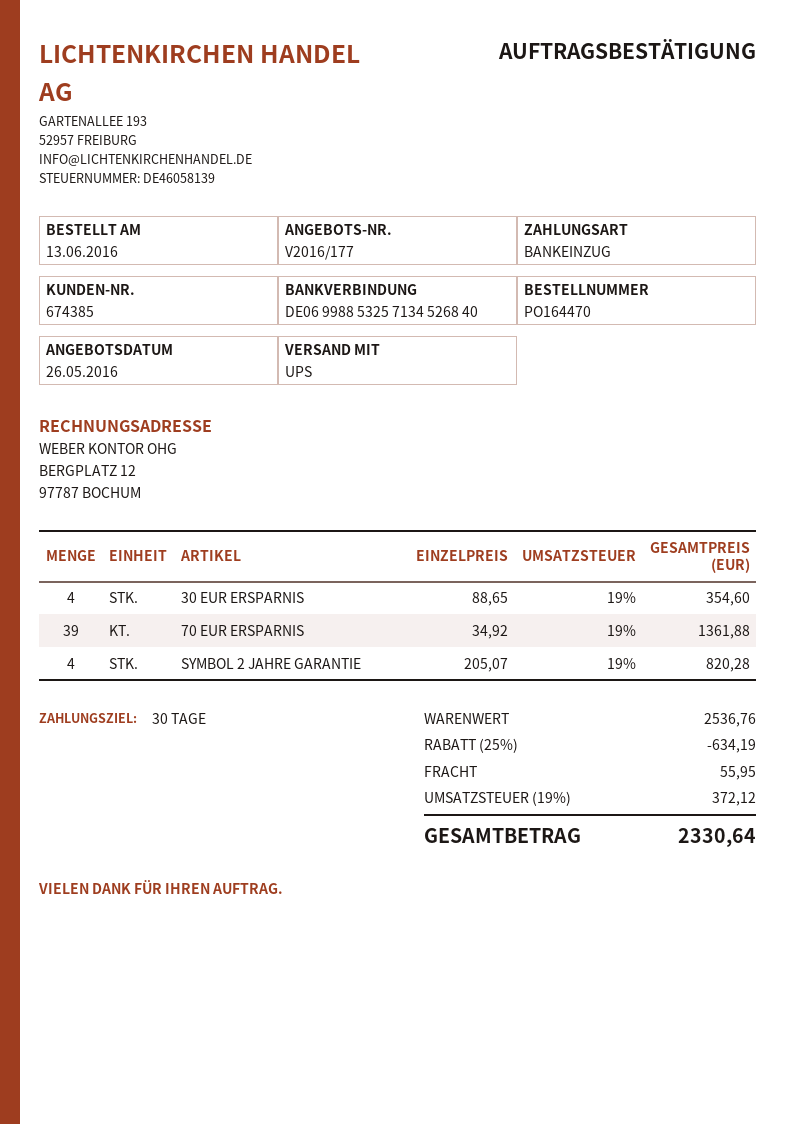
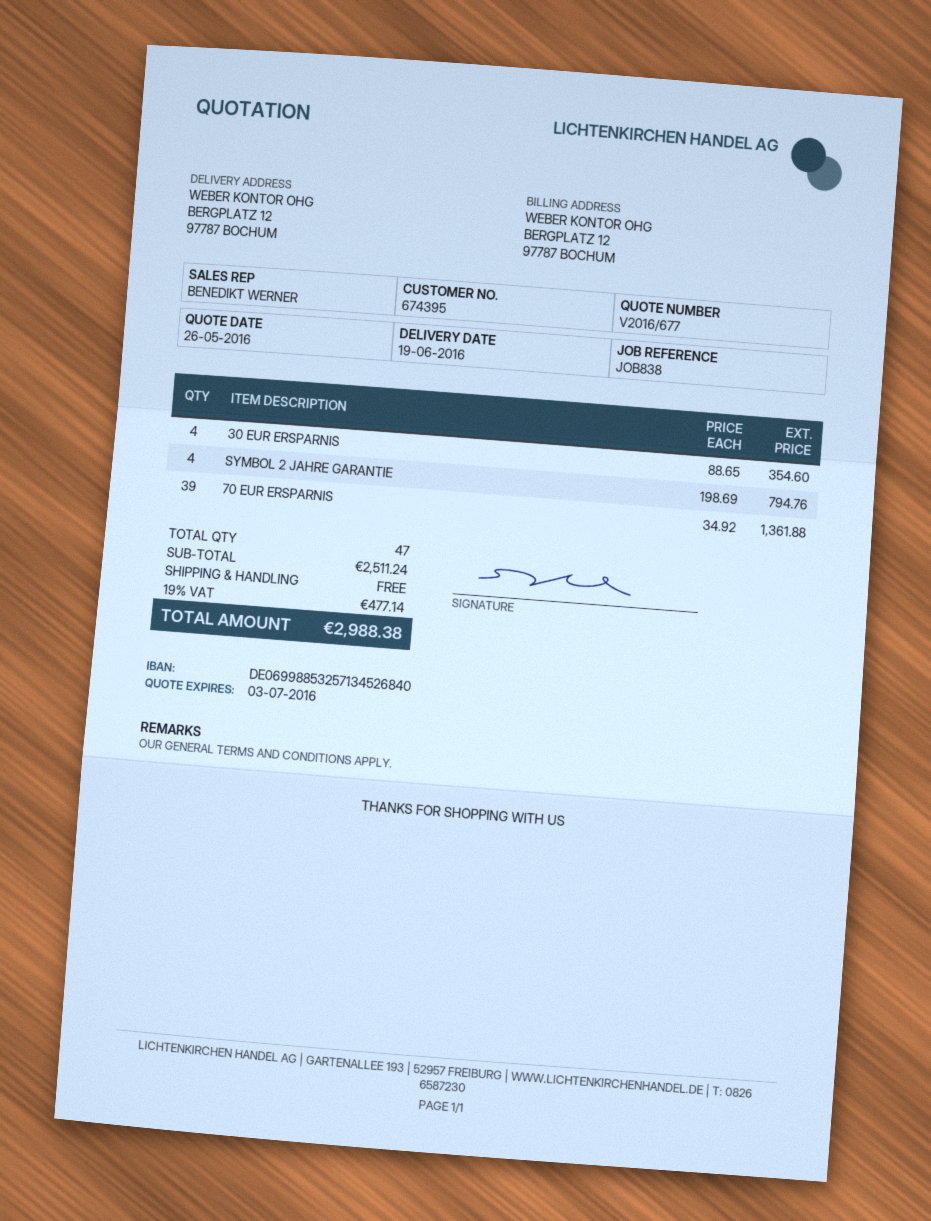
quote number: V2016/177 -> V2016/677
customer number: 674385 -> 674395
SYMBOL 2 JAHRE GARANTIE: 4 x 205.07 = 820.28 -> 4 x 198.69 = 794.76
subtotal: 2536.76 -> 2511.24
discount: 25% = 634.19 -> none
shipping: 55.95 -> 0.00
tax: 19% = 372.12 -> 19% = 477.14
total: 2330.64 -> 2988.38

